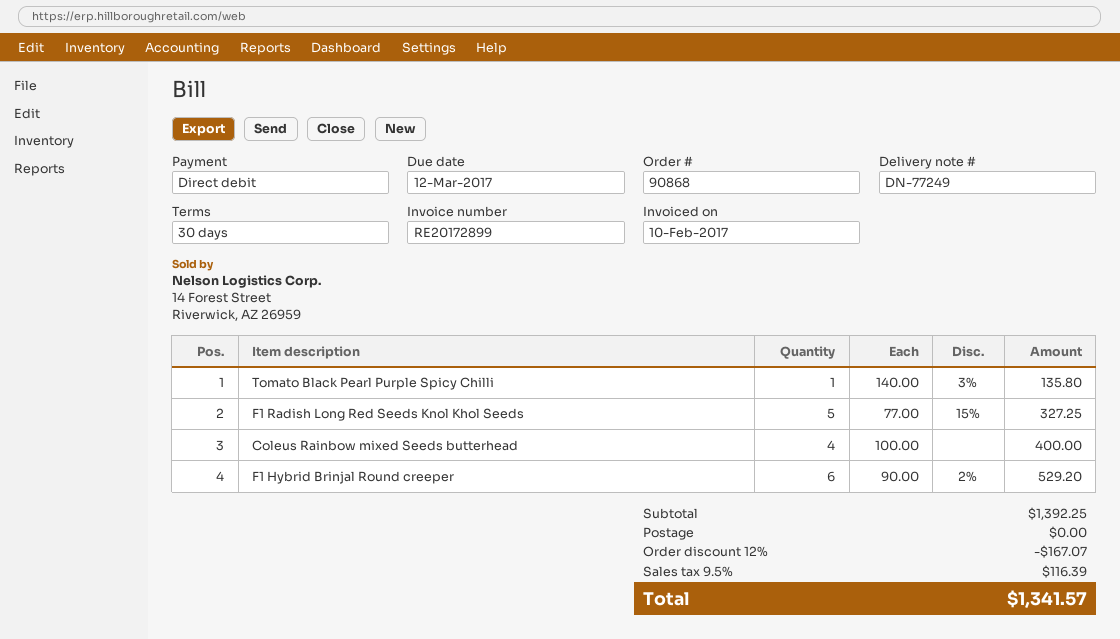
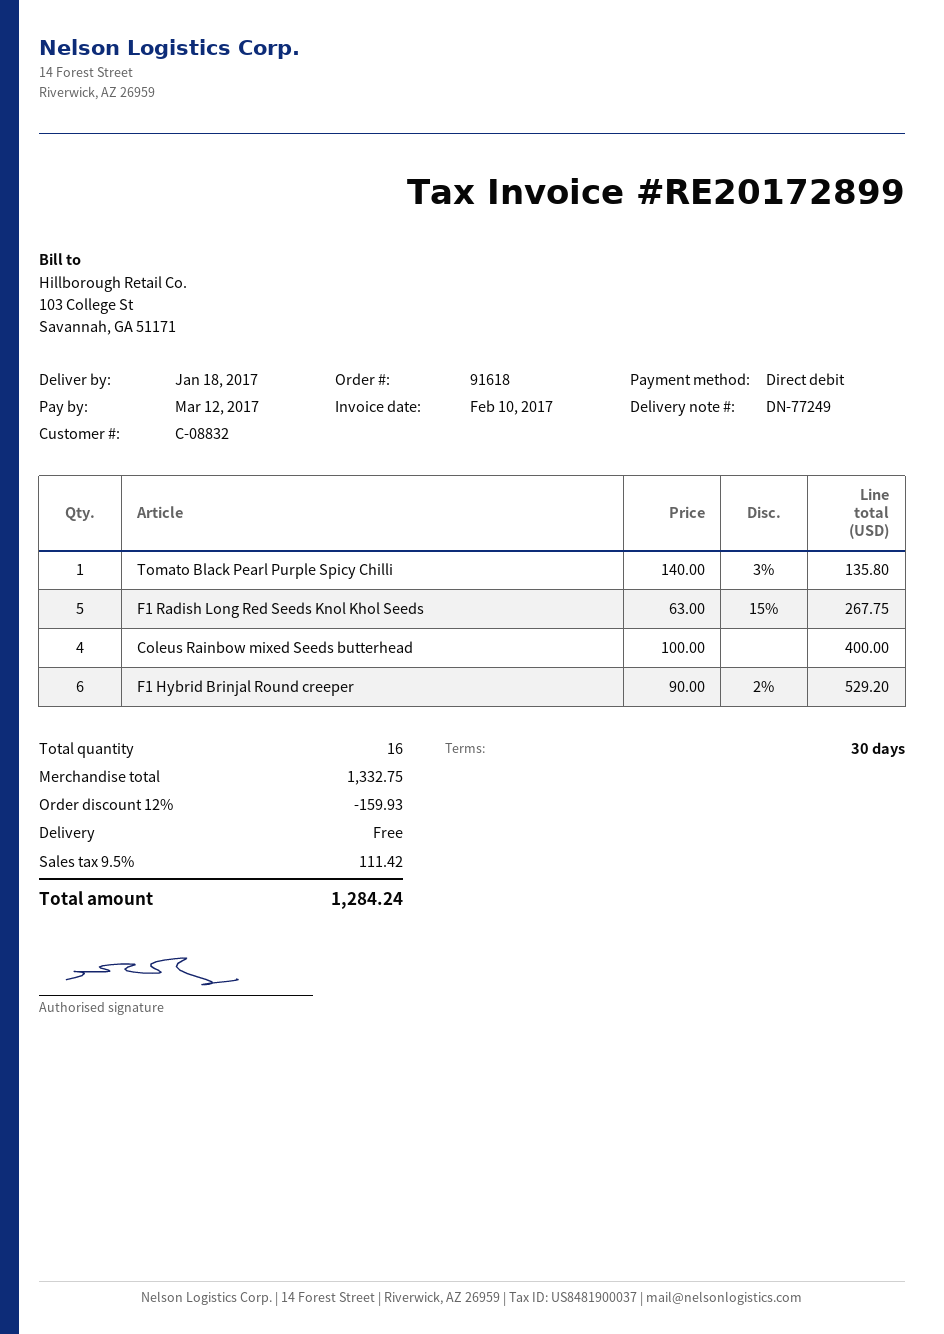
order number: 90868 -> 91618
F1 Radish Long Red Seeds Knol Khol Seeds: 5 x 77.00 - 15% = 327.25 -> 5 x 63.00 - 15% = 267.75
subtotal: 1392.25 -> 1332.75
discount: 12% = 167.07 -> 12% = 159.93
tax: 9.5% = 116.39 -> 9.5% = 111.42
total: 1341.57 -> 1284.24

